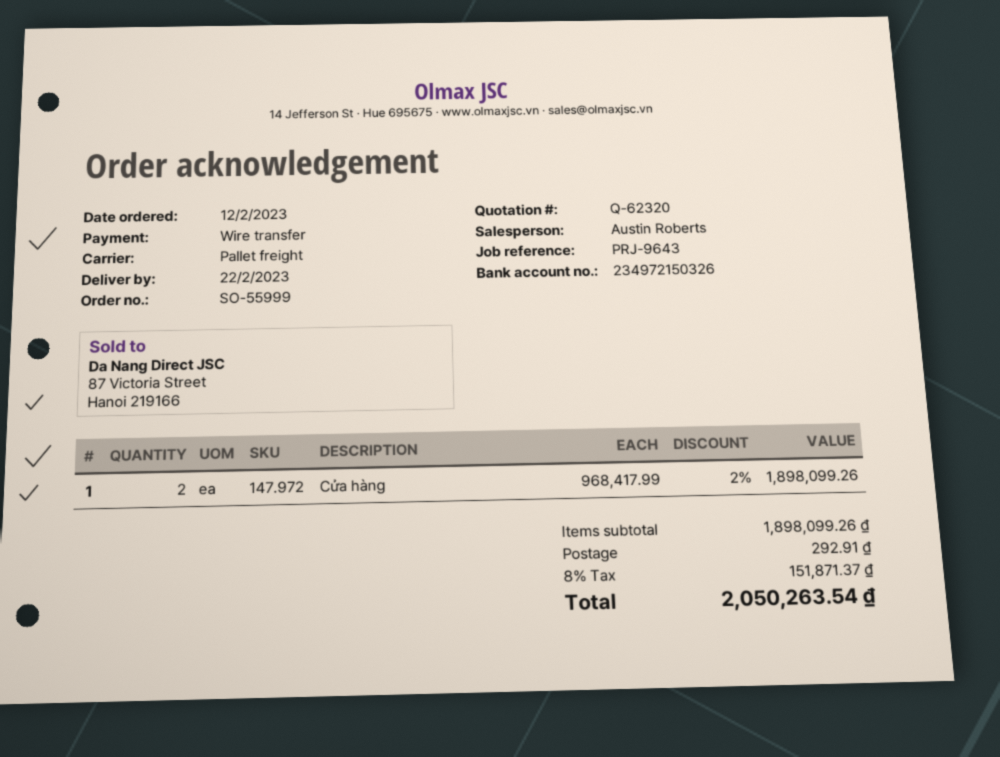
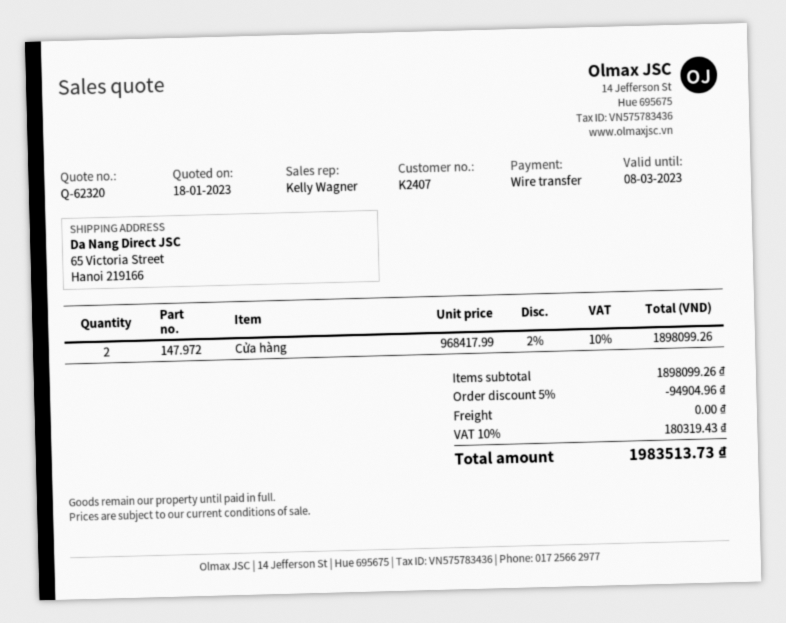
sales rep: Austin Roberts -> Kelly Wagner
discount: none -> 5% = 94904.96
shipping: 292.91 -> 0.00
tax: 8% = 151871.37 -> 10% = 180319.43
total: 2050263.54 -> 1983513.73

